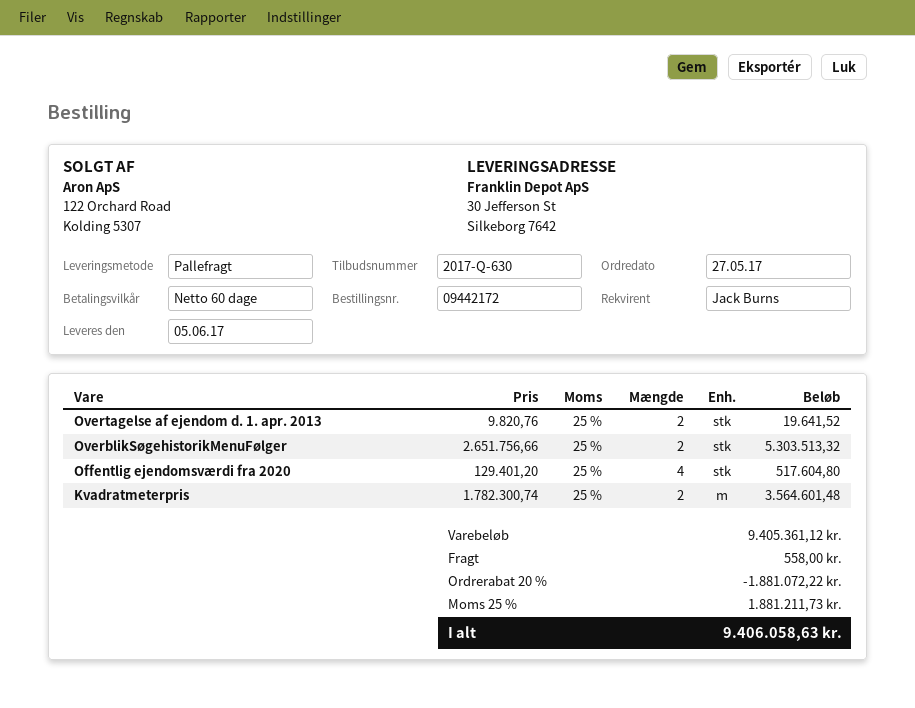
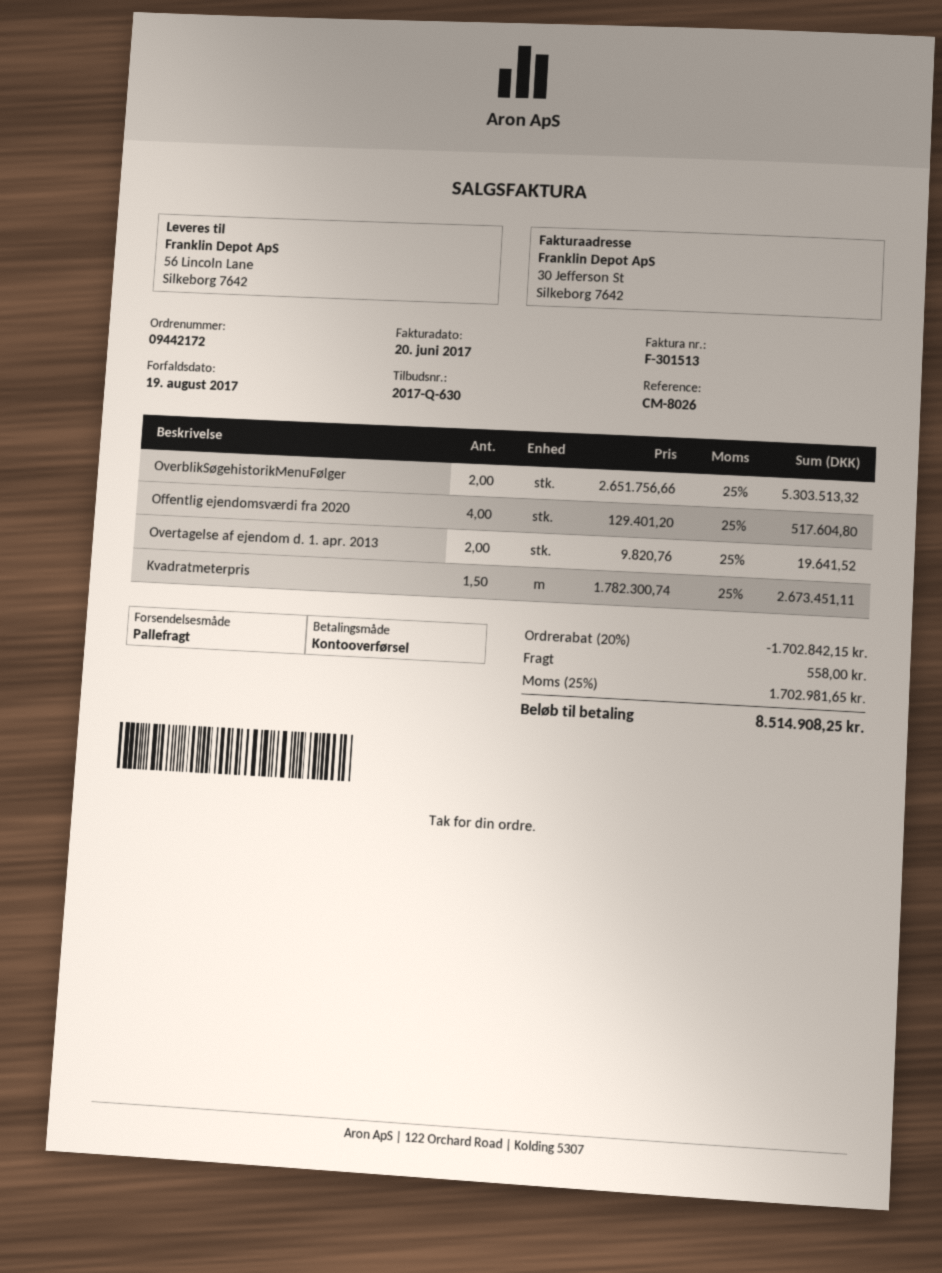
ship to: 30 Jefferson St, Silkeborg 7642 -> 56 Lincoln Lane, Silkeborg 7642
Kvadratmeterpris: 2 x 1782300.74 = 3564601.48 -> 1.5 x 1782300.74 = 2673451.11
discount: 20% = 1881072.22 -> 20% = 1702842.15
tax: 25% = 1881211.73 -> 25% = 1702981.65
total: 9406058.63 -> 8514908.25

